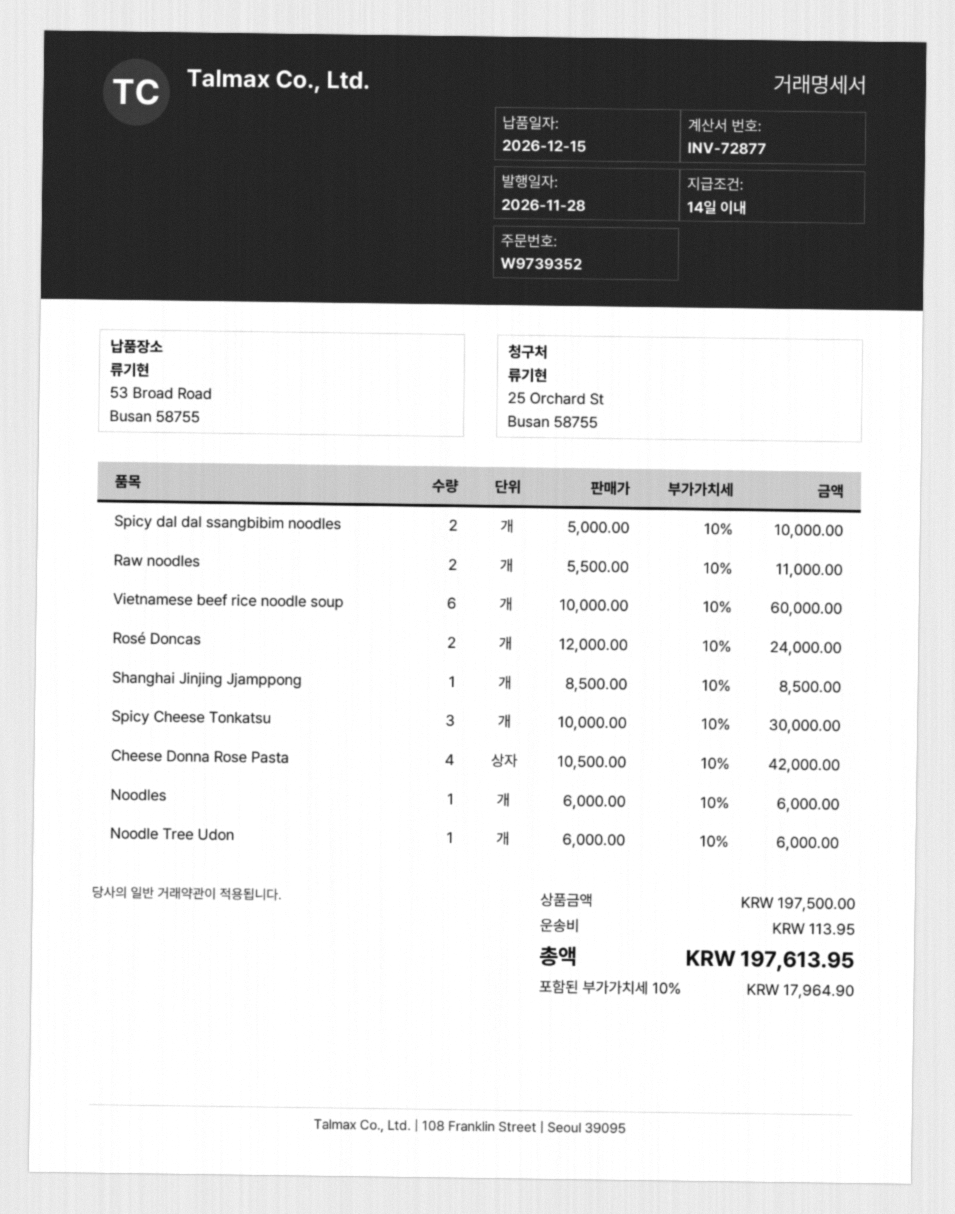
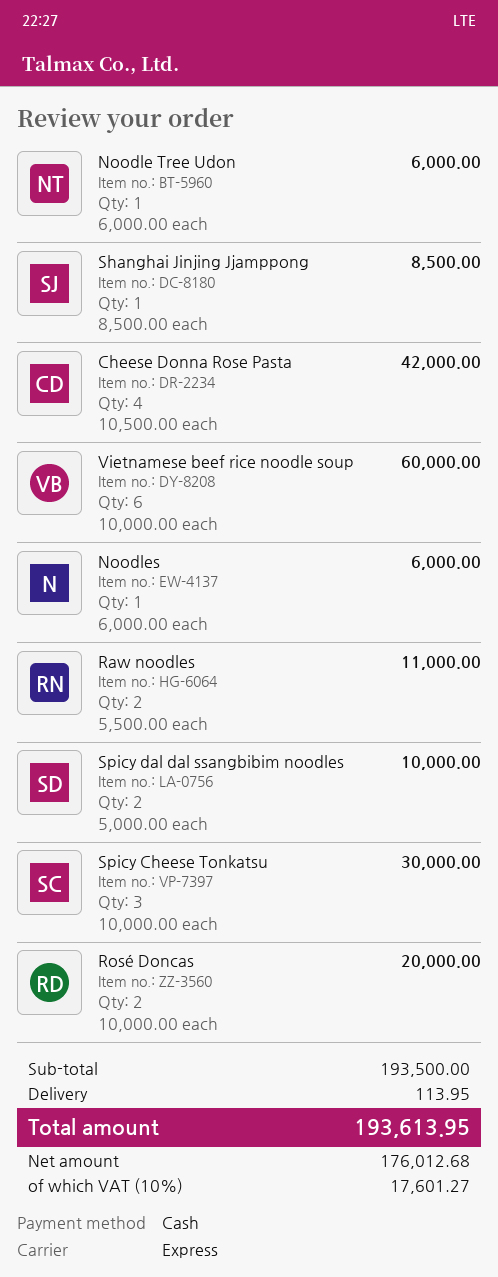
Rosé Doncas: 2 x 12000.00 = 24000.00 -> 2 x 10000.00 = 20000.00
subtotal: 197500.00 -> 193500.00
tax: 10% = 17964.90 -> 10% = 17601.27
total: 197613.95 -> 193613.95

